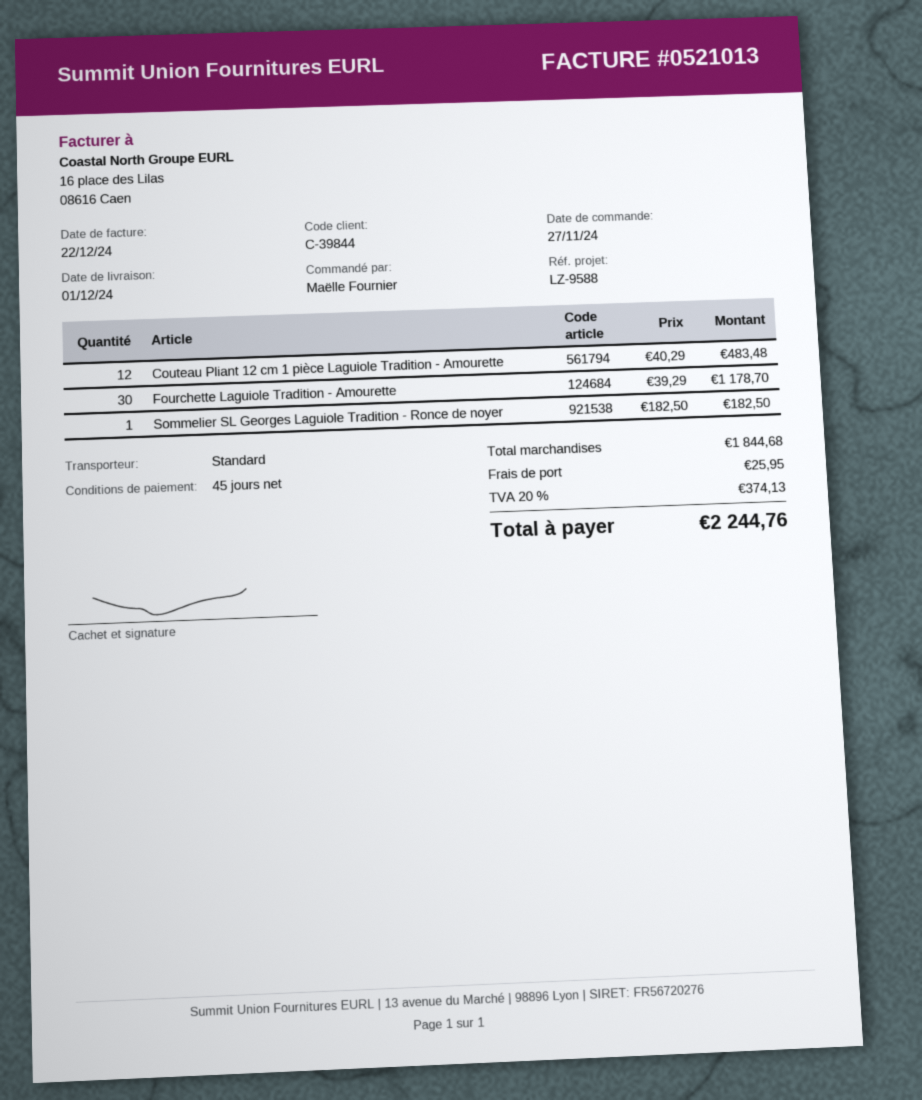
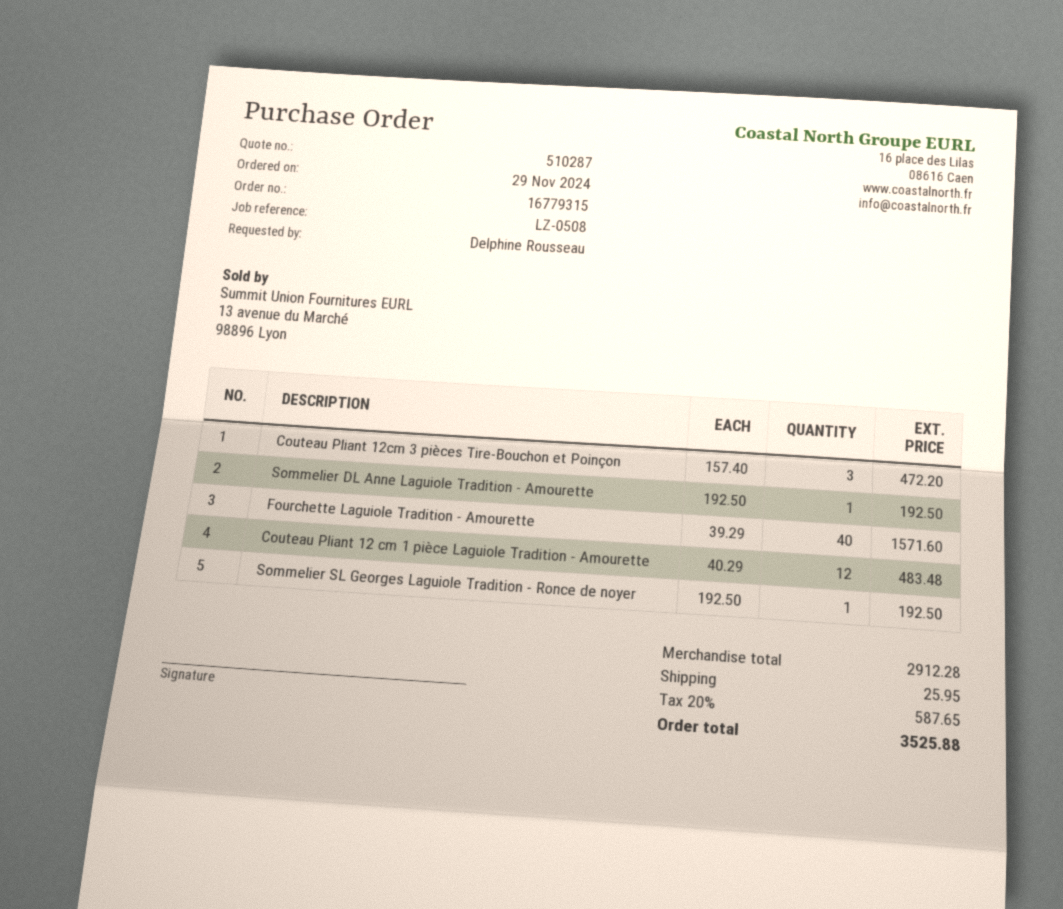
order date: 2024-11-27 -> 2024-11-29
reference: LZ-9588 -> LZ-0508
ordered by: Maëlle Fournier -> Delphine Rousseau
Fourchette Laguiole Tradition - Amourette: 30 x 39.29 = 1178.70 -> 40 x 39.29 = 1571.60
Sommelier SL Georges Laguiole Tradition - Ronce de noyer: 1 x 182.50 = 182.50 -> 1 x 192.50 = 192.50
Couteau Pliant 12cm 3 pièces Tire-Bouchon et Poinçon: none -> 3 x 157.40 = 472.20
Sommelier DL Anne Laguiole Tradition - Amourette: none -> 1 x 192.50 = 192.50
subtotal: 1844.68 -> 2912.28
tax: 20% = 374.13 -> 20% = 587.65
total: 2244.76 -> 3525.88

